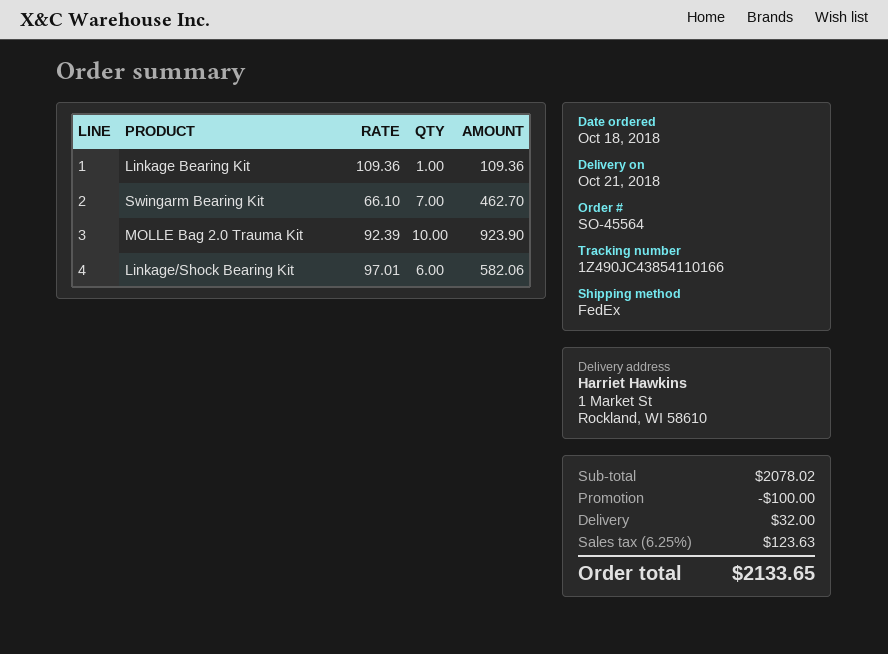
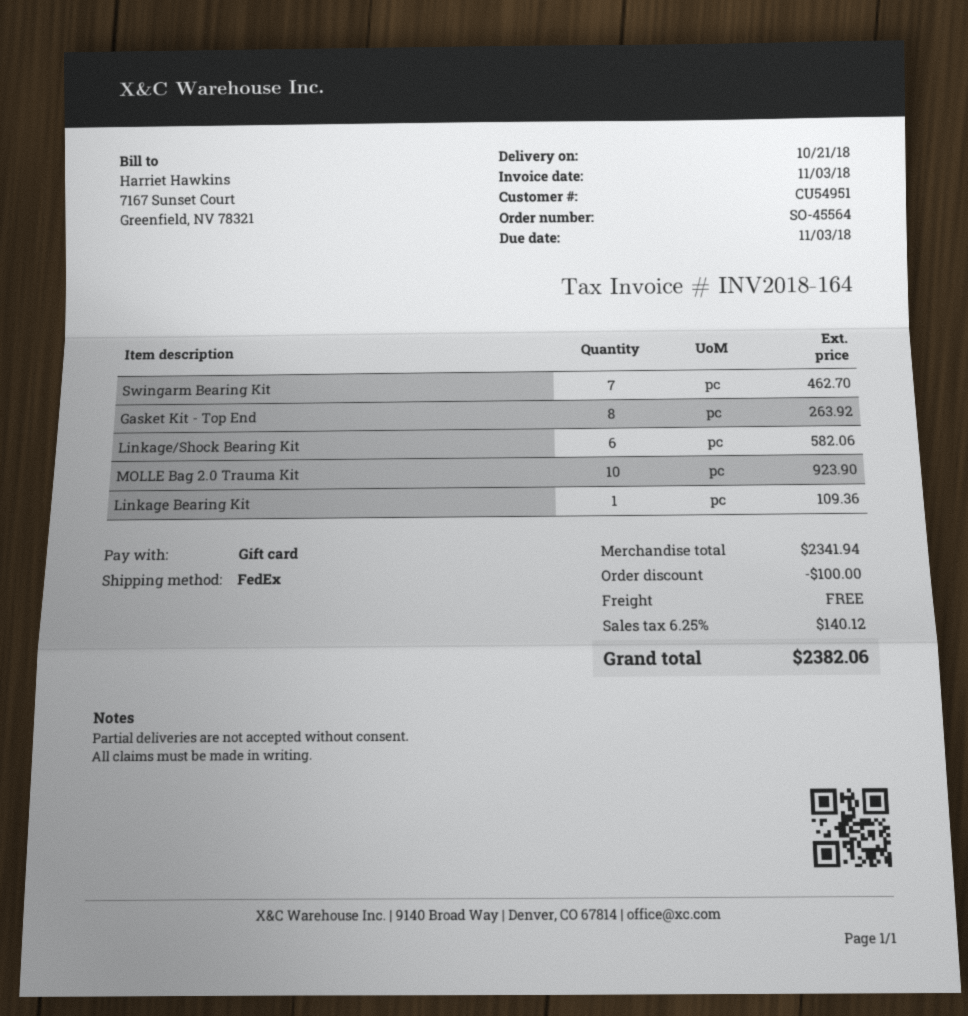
Gasket Kit - Top End: none -> 8 for 263.92
subtotal: 2078.02 -> 2341.94
shipping: 32.00 -> 0.00
tax: 6.25% = 123.63 -> 6.25% = 140.12
total: 2133.65 -> 2382.06

